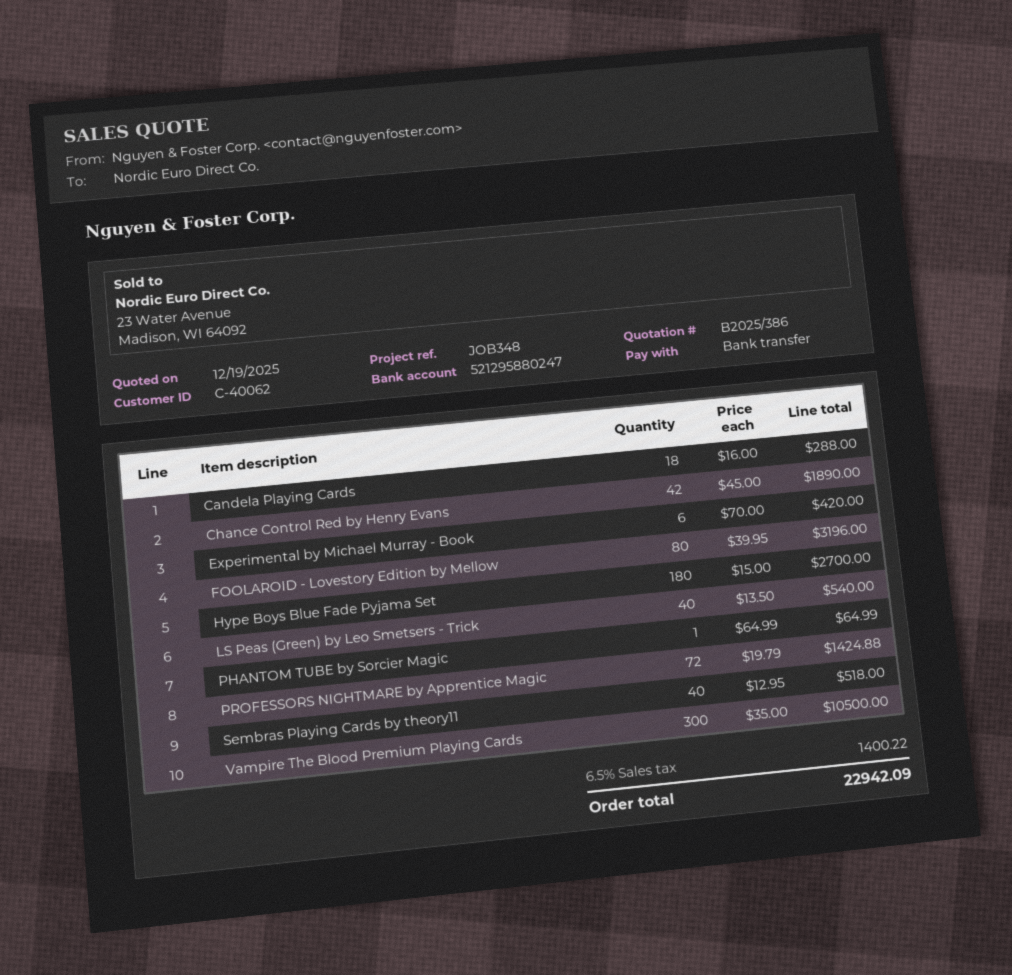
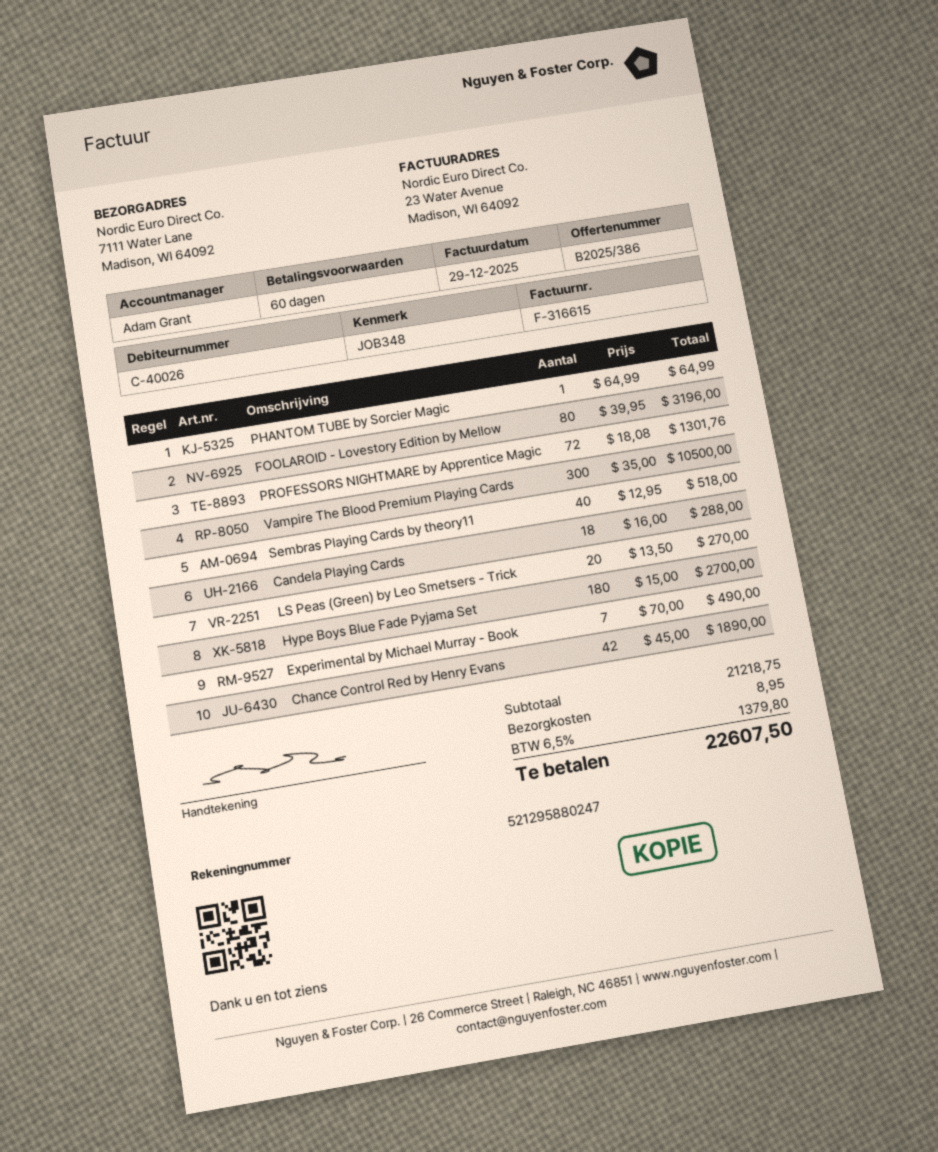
customer number: C-40062 -> C-40026
Experimental by Michael Murray - Book: 6 x 70.00 = 420.00 -> 7 x 70.00 = 490.00
LS Peas (Green) by Leo Smetsers - Trick: 40 x 13.50 = 540.00 -> 20 x 13.50 = 270.00
PROFESSORS NIGHTMARE by Apprentice Magic: 72 x 19.79 = 1424.88 -> 72 x 18.08 = 1301.76
shipping: none -> 8.95
tax: 6.5% = 1400.22 -> 6.5% = 1379.80
total: 22942.09 -> 22607.50

